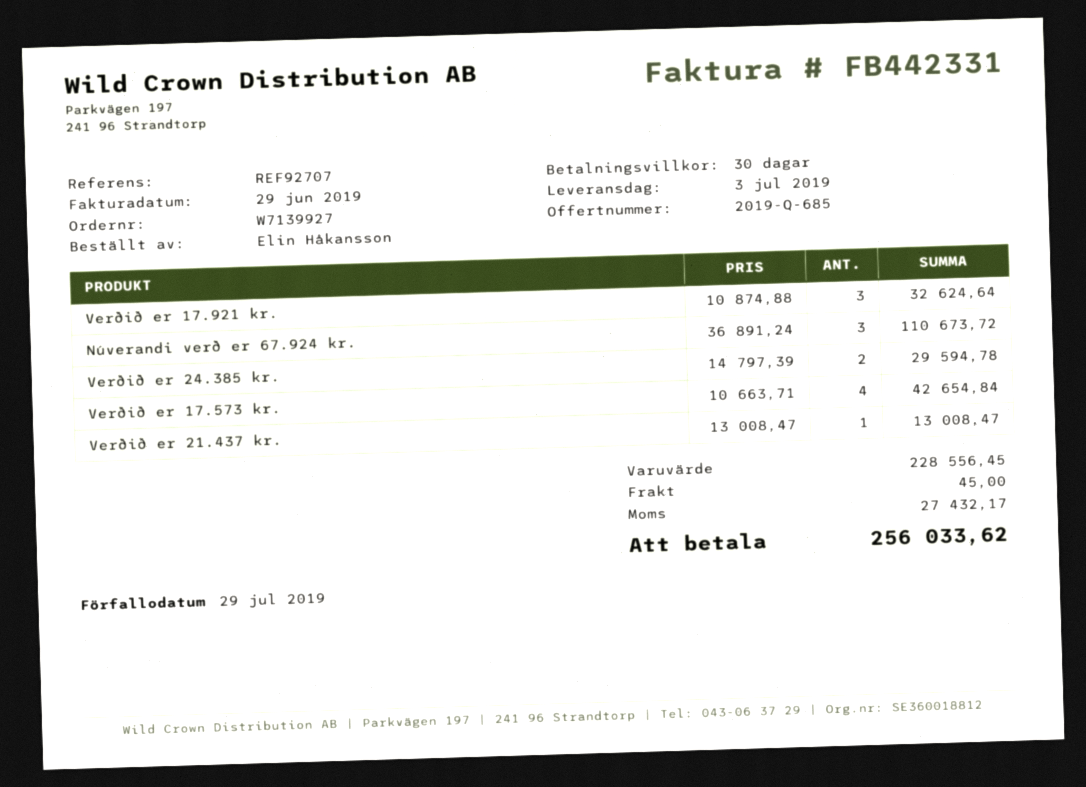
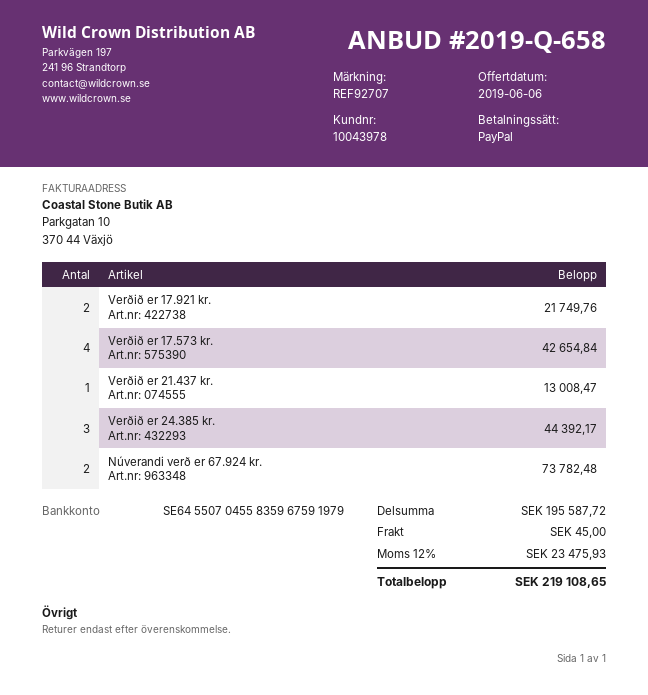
quote number: 2019-Q-685 -> 2019-Q-658
Verðið er 17.921 kr.: 3 for 32624.64 -> 2 for 21749.76
Núverandi verð er 67.924 kr.: 3 for 110673.72 -> 2 for 73782.48
Verðið er 24.385 kr.: 2 for 29594.78 -> 3 for 44392.17
subtotal: 228556.45 -> 195587.72
tax: 27432.17 -> 23475.93
total: 256033.62 -> 219108.65

